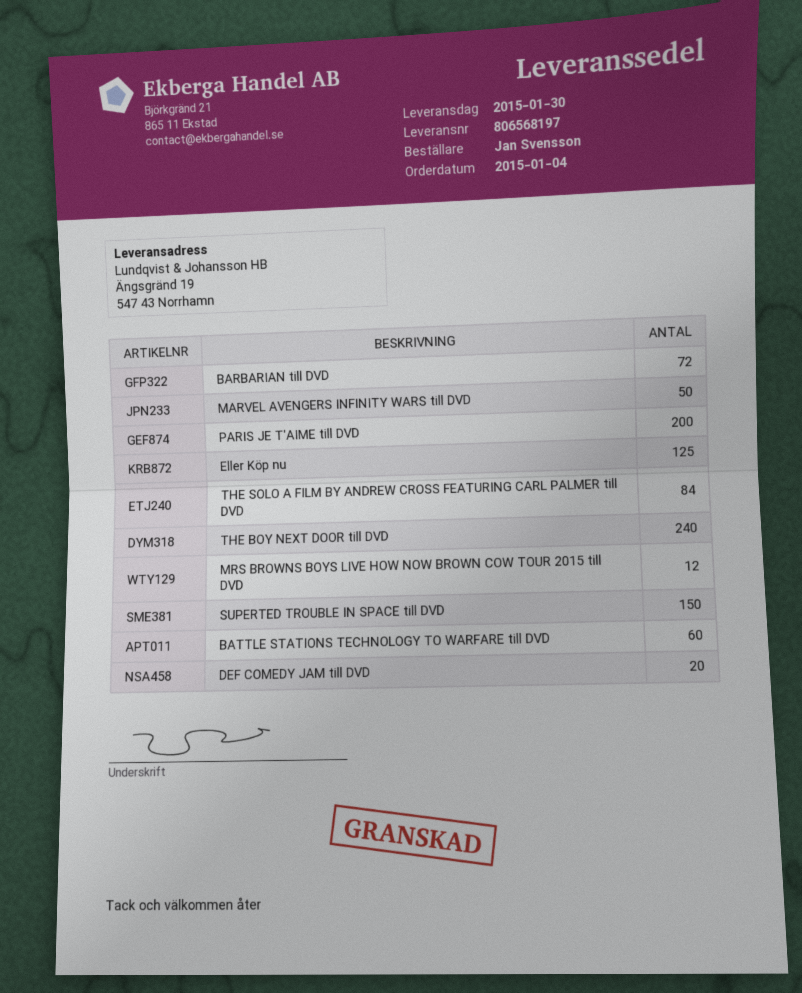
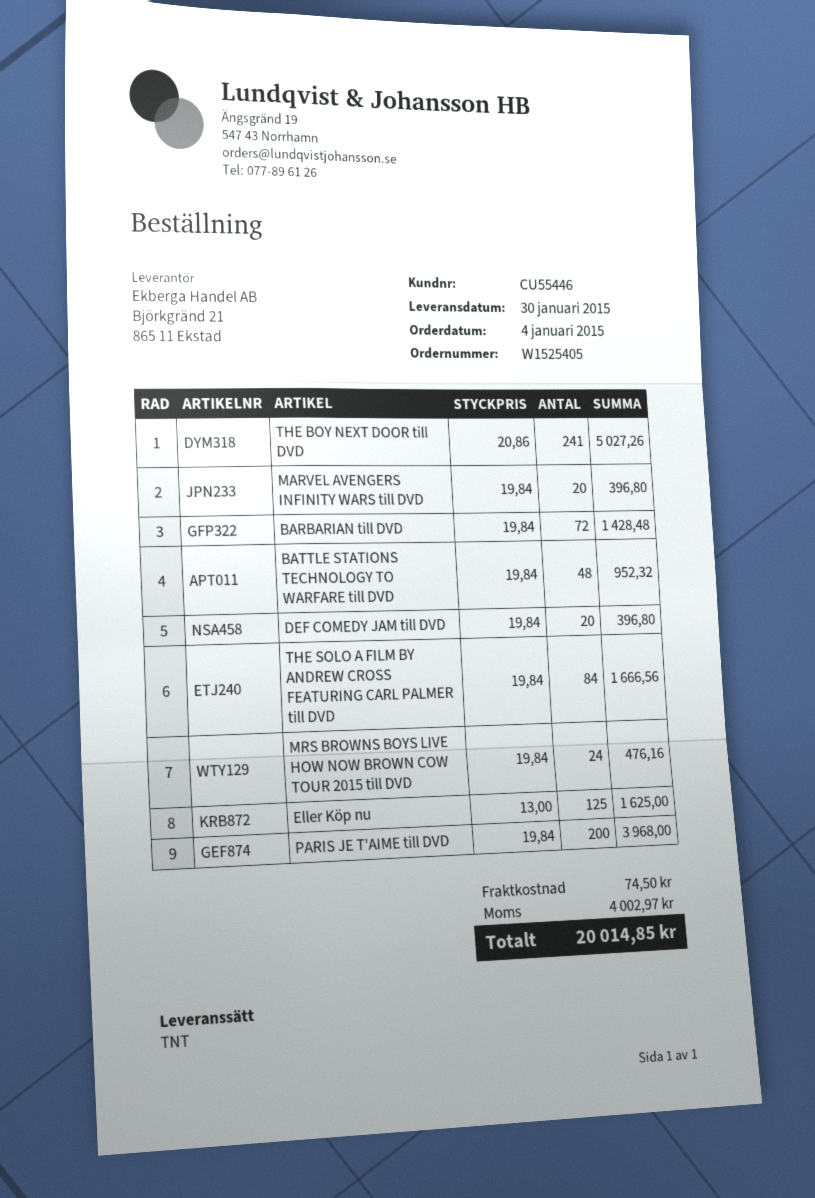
MARVEL AVENGERS INFINITY WARS till DVD: 50 -> 20
THE BOY NEXT DOOR till DVD: 240 -> 241
MRS BROWNS BOYS LIVE HOW NOW BROWN COW TOUR 2015 till DVD: 12 -> 24
SUPERTED TROUBLE IN SPACE till DVD: 150 -> none
BATTLE STATIONS TECHNOLOGY TO WARFARE till DVD: 60 -> 48

